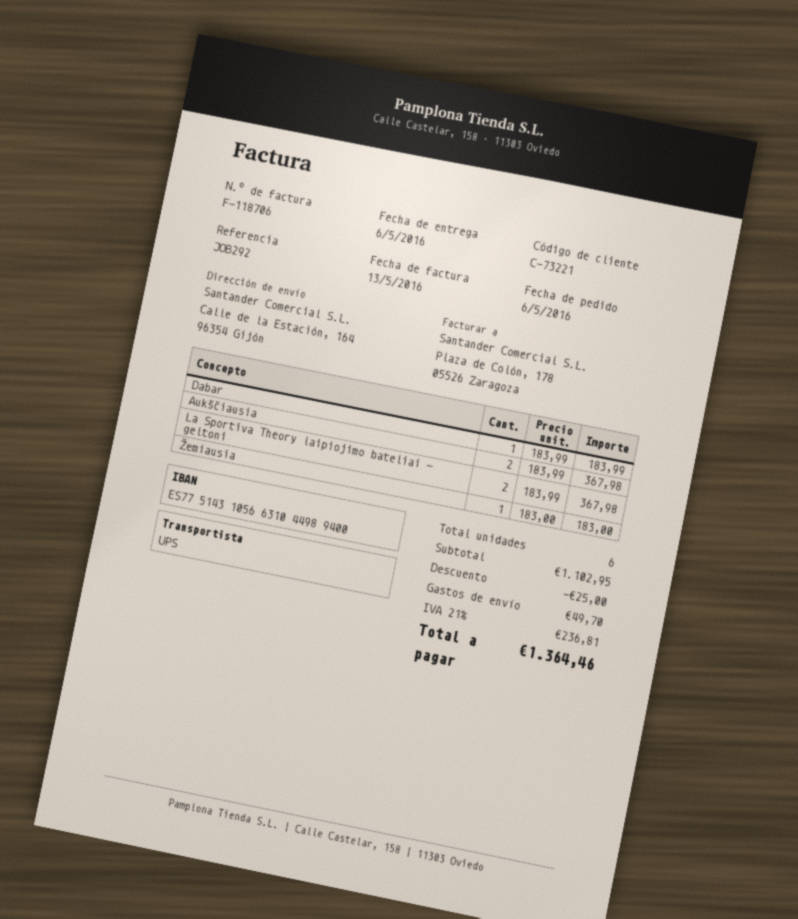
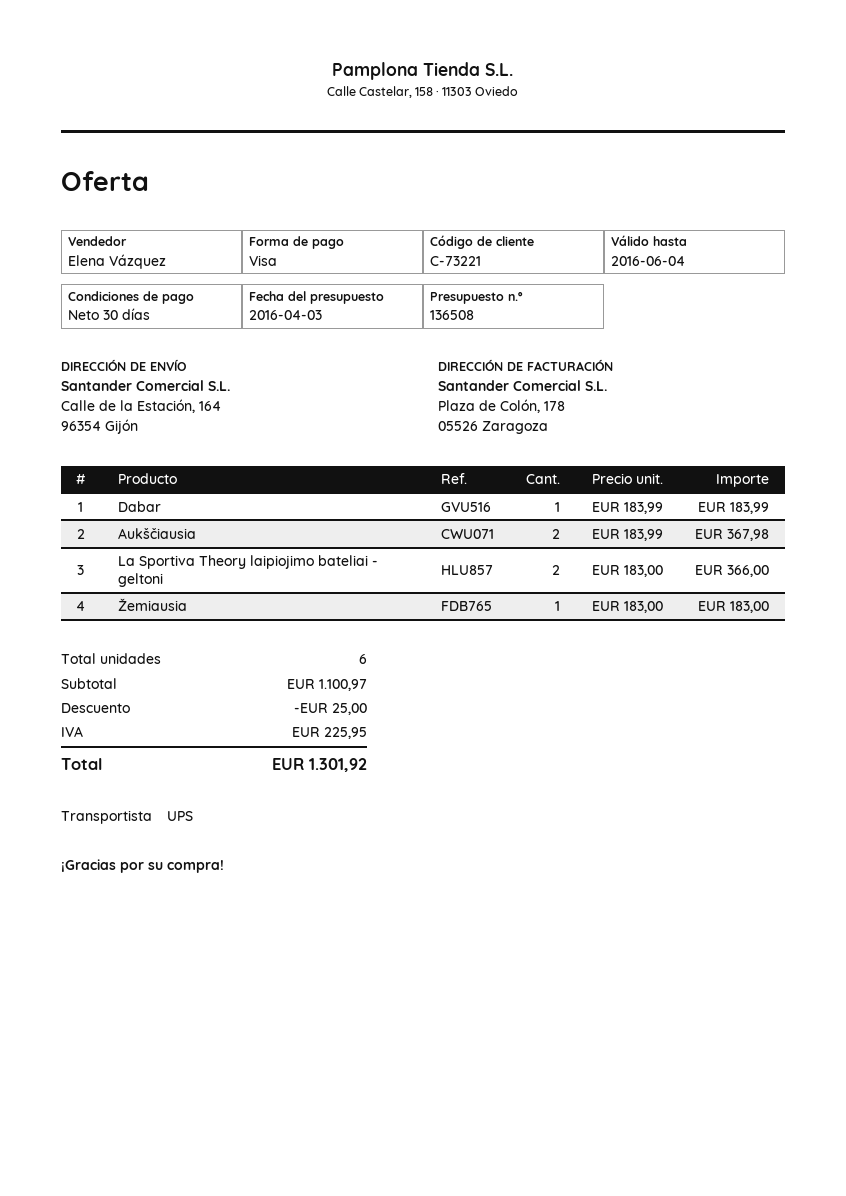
La Sportiva Theory laipiojimo bateliai - geltoni: 2 x 183.99 = 367.98 -> 2 x 183.00 = 366.00
subtotal: 1102.95 -> 1100.97
shipping: 49.70 -> none
tax: 236.81 -> 225.95
total: 1364.46 -> 1301.92

